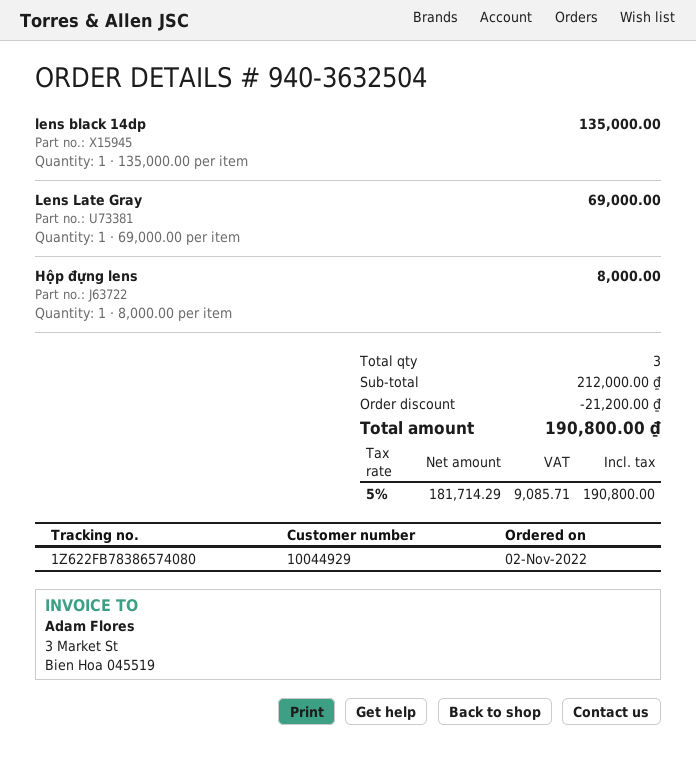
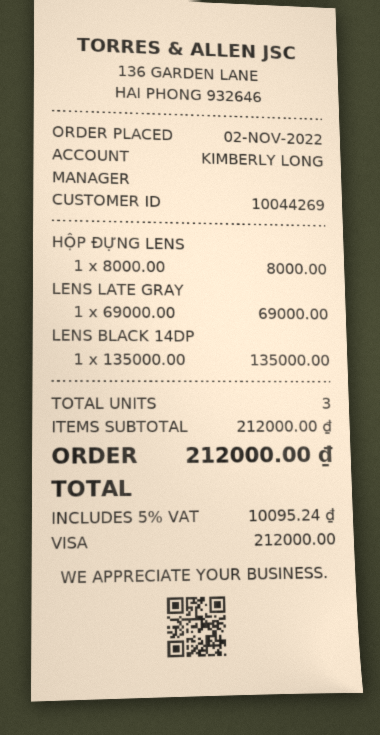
customer number: 10044929 -> 10044269
discount: 21200.00 -> none
tax: 5% = 9085.71 -> 5% = 10095.24
total: 190800.00 -> 212000.00

